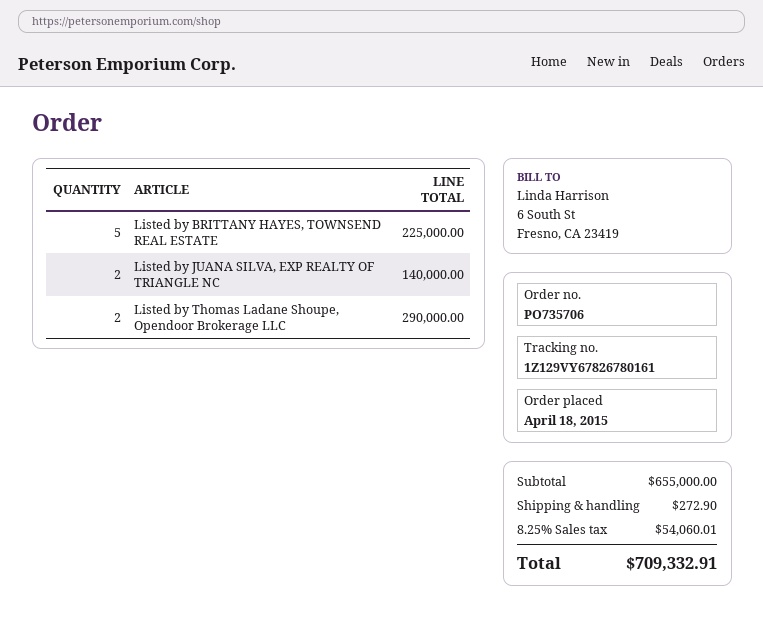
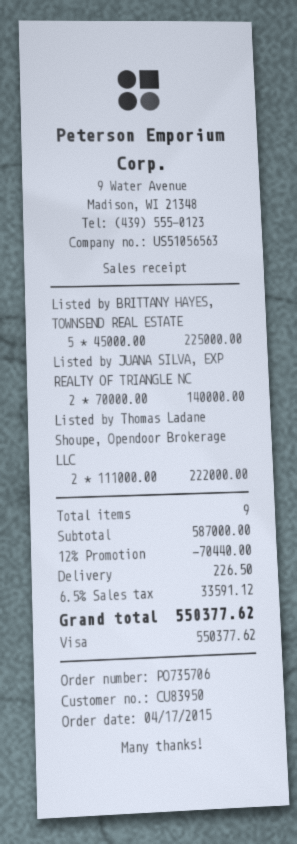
order date: 2015-04-18 -> 2015-04-17
Listed by Thomas Ladane Shoupe, Opendoor Brokerage LLC: 2 for 290000.00 -> 2 for 222000.00
subtotal: 655000.00 -> 587000.00
discount: none -> 12% = 70440.00
shipping: 272.90 -> 226.50
tax: 8.25% = 54060.01 -> 6.5% = 33591.12
total: 709332.91 -> 550377.62

